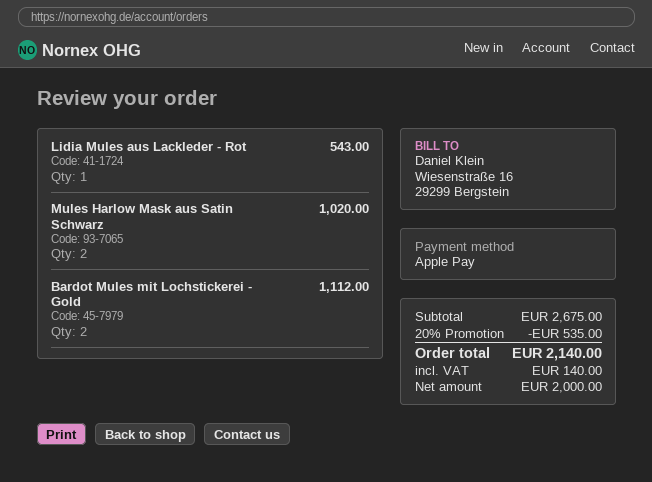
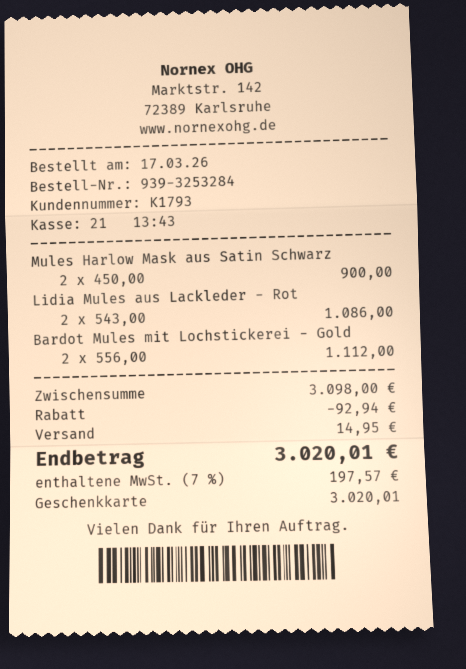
payment method: Apple Pay -> gift card
Lidia Mules aus Lackleder - Rot: 1 for 543.00 -> 2 for 1086.00
Mules Harlow Mask aus Satin Schwarz: 2 for 1020.00 -> 2 for 900.00
subtotal: 2675.00 -> 3098.00
discount: 535.00 -> 92.94
shipping: none -> 14.95
tax: 140.00 -> 197.57
total: 2140.00 -> 3020.01

